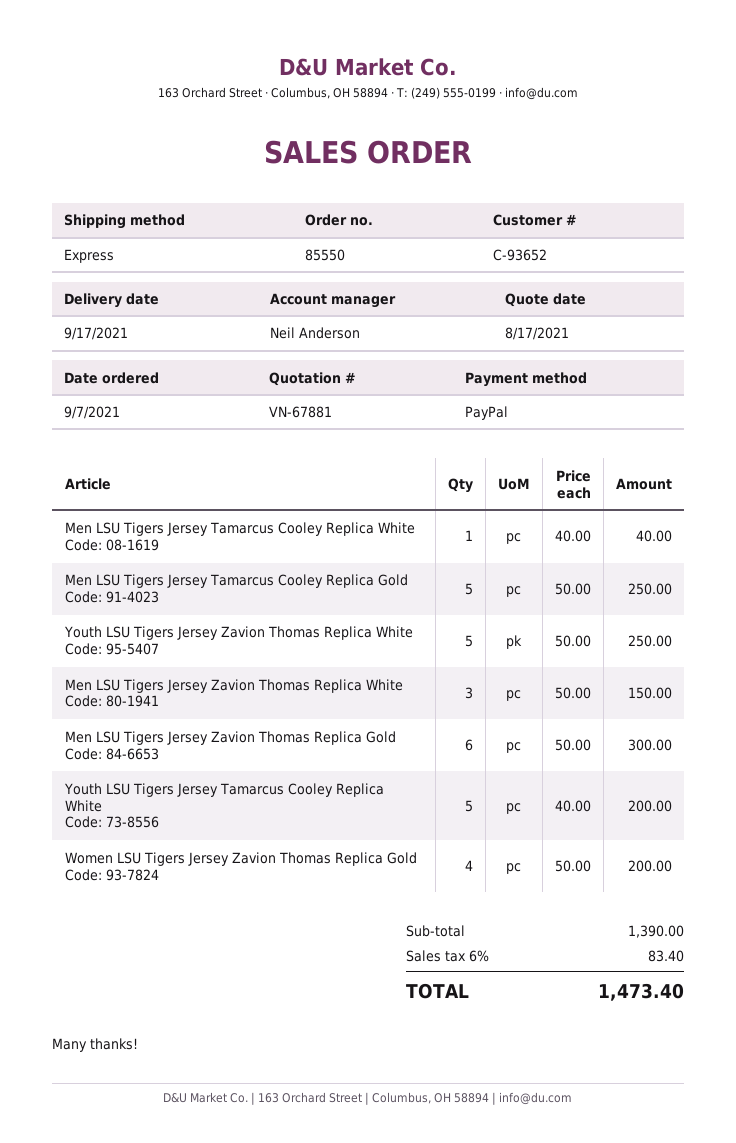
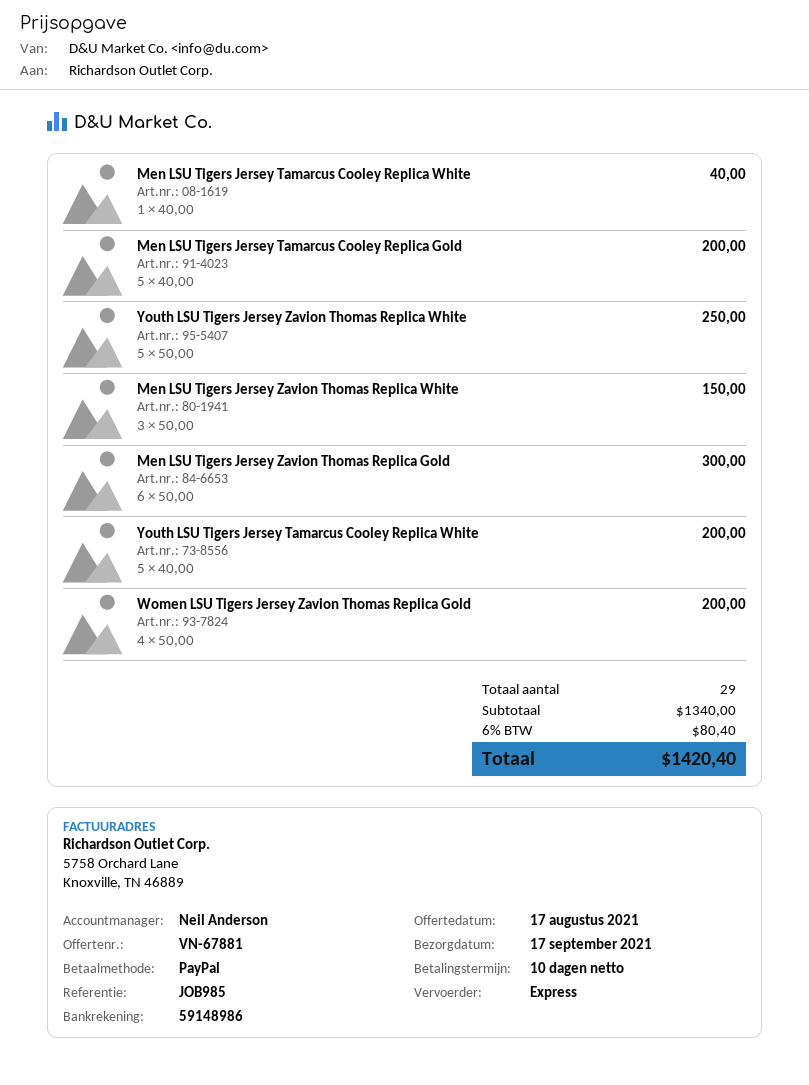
Men LSU Tigers Jersey Tamarcus Cooley Replica Gold: 5 x 50.00 = 250.00 -> 5 x 40.00 = 200.00
subtotal: 1390.00 -> 1340.00
tax: 6% = 83.40 -> 6% = 80.40
total: 1473.40 -> 1420.40

